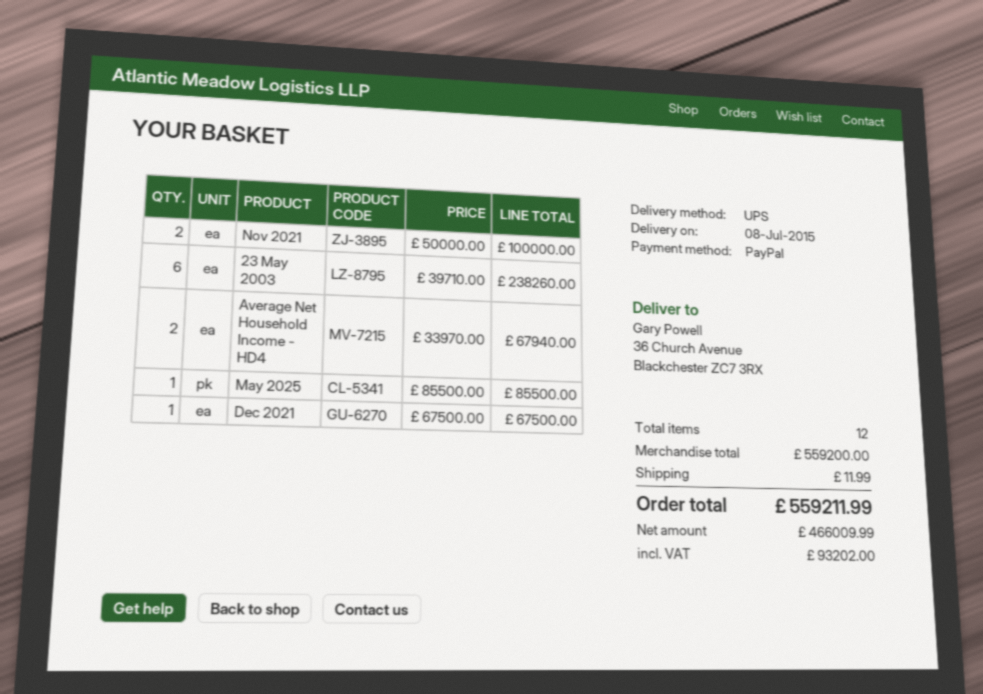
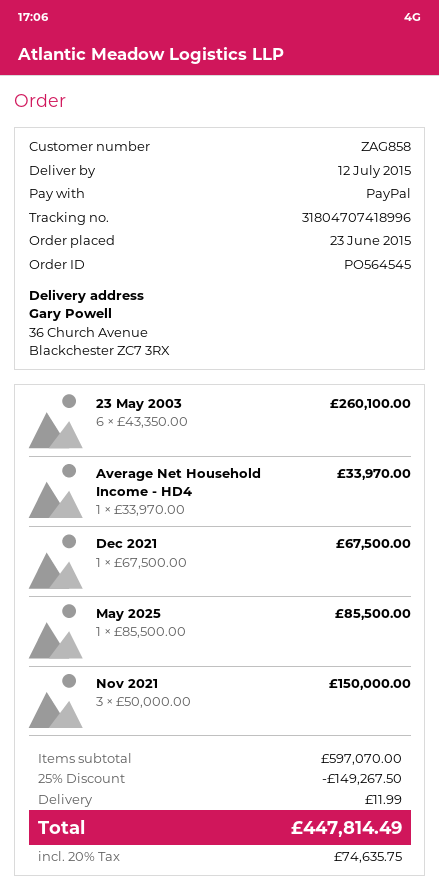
delivery date: 2015-07-08 -> 2015-07-12
Nov 2021: 2 x 50000.00 = 100000.00 -> 3 x 50000.00 = 150000.00
23 May 2003: 6 x 39710.00 = 238260.00 -> 6 x 43350.00 = 260100.00
Average Net Household Income - HD4: 2 x 33970.00 = 67940.00 -> 1 x 33970.00 = 33970.00
subtotal: 559200.00 -> 597070.00
discount: none -> 25% = 149267.50
tax: 93202.00 -> 74635.75
total: 559211.99 -> 447814.49

